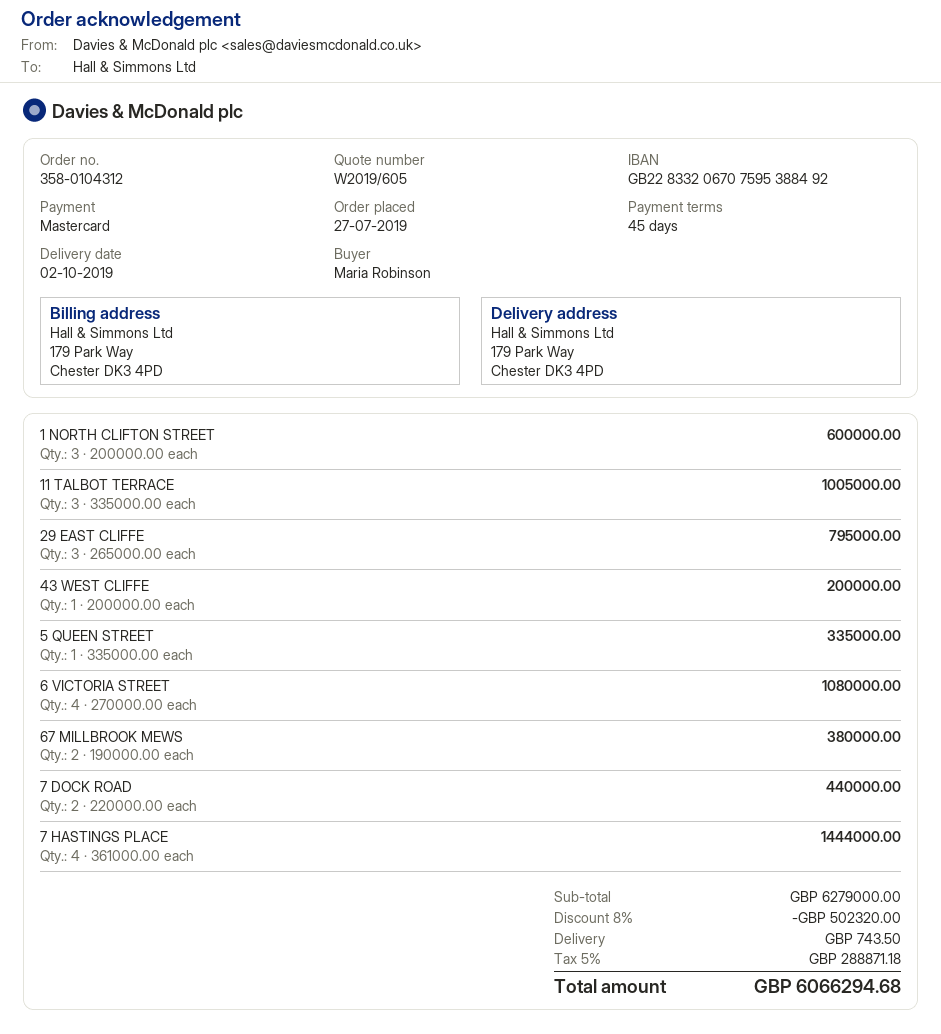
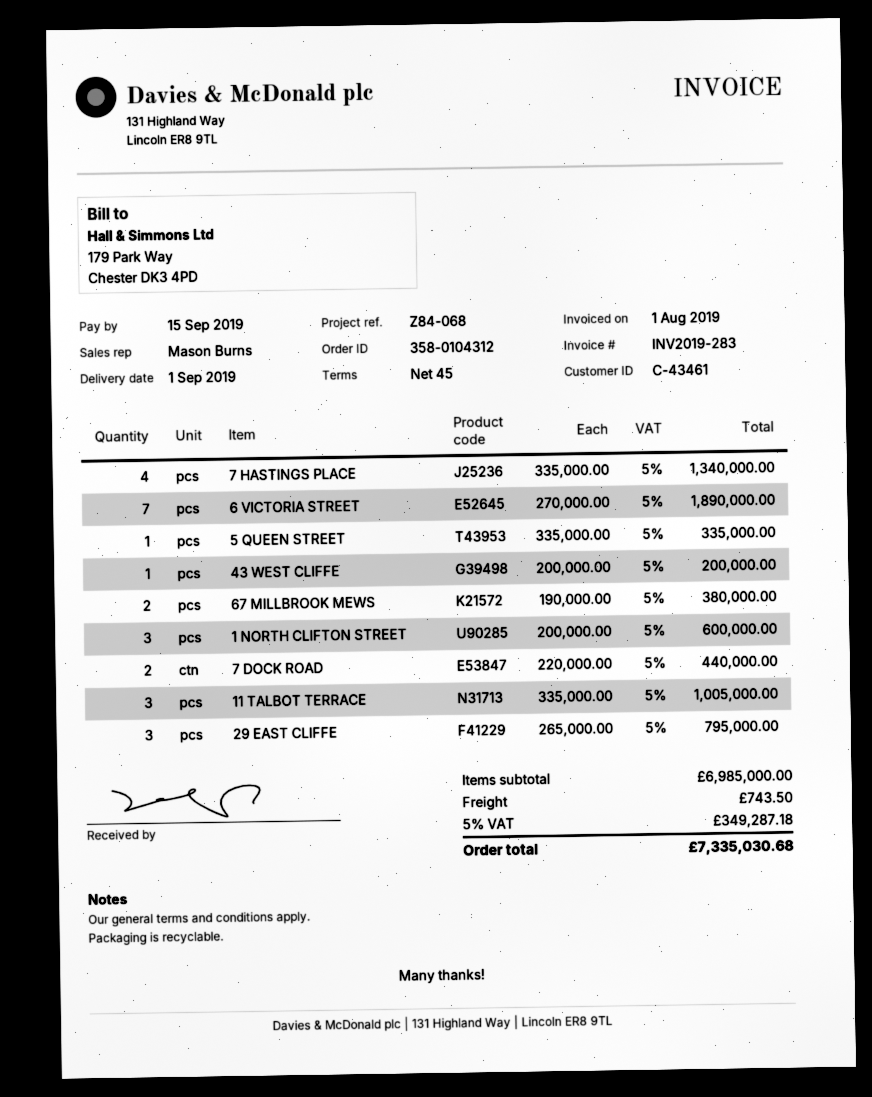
delivery date: 2019-10-02 -> 2019-09-01
6 VICTORIA STREET: 4 x 270000.00 = 1080000.00 -> 7 x 270000.00 = 1890000.00
7 HASTINGS PLACE: 4 x 361000.00 = 1444000.00 -> 4 x 335000.00 = 1340000.00
subtotal: 6279000.00 -> 6985000.00
discount: 8% = 502320.00 -> none
tax: 5% = 288871.18 -> 5% = 349287.18
total: 6066294.68 -> 7335030.68

